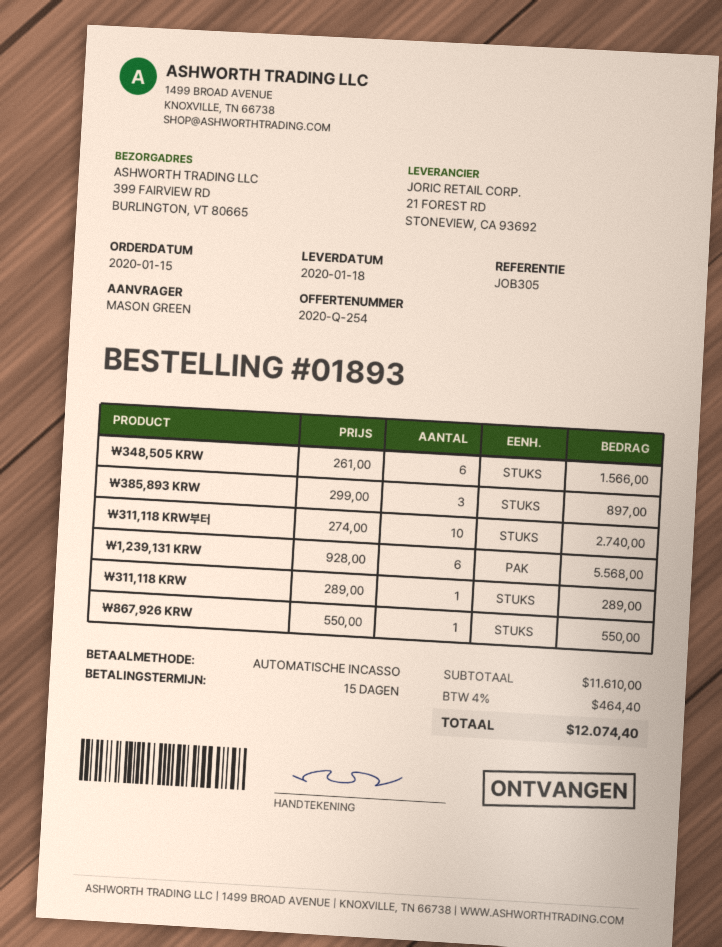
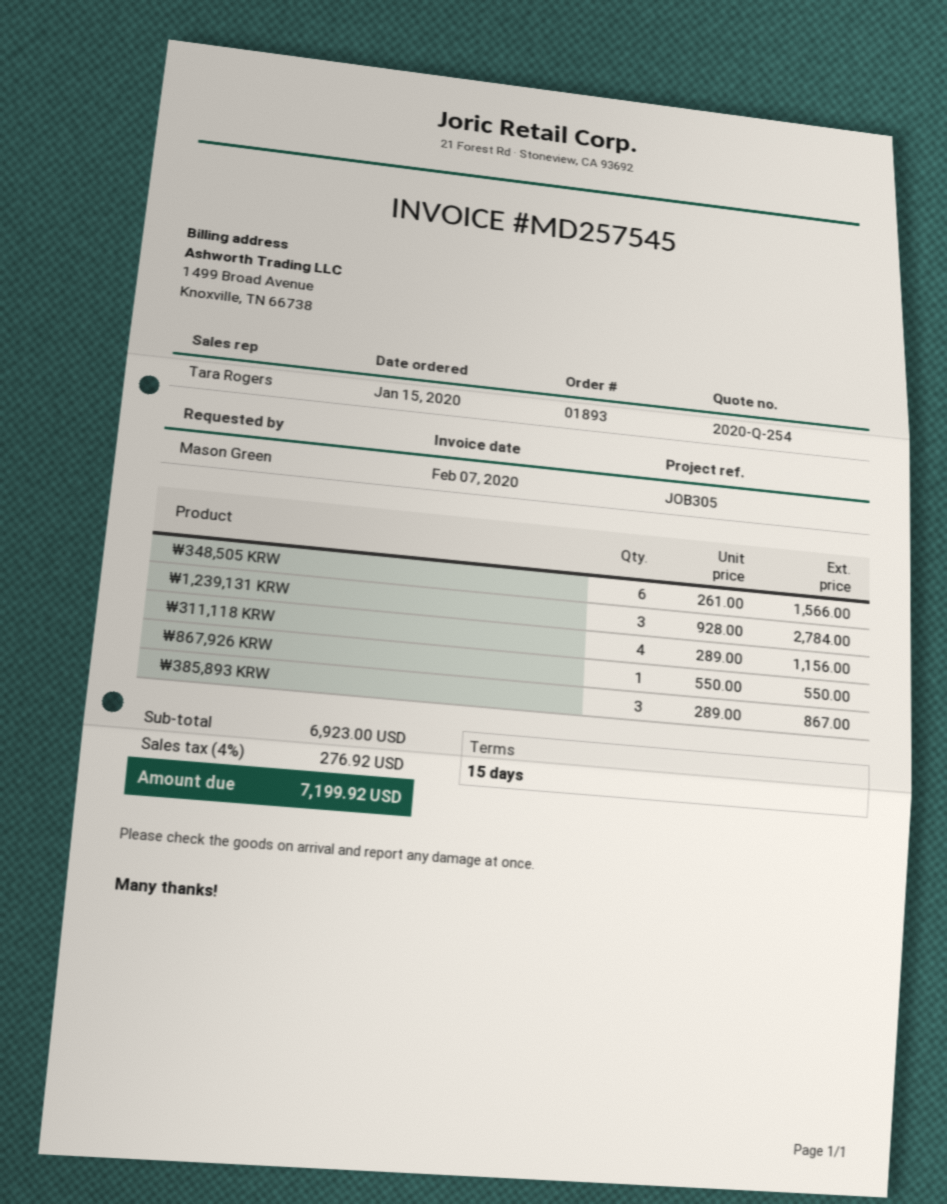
₩385,893 KRW: 3 x 299.00 = 897.00 -> 3 x 289.00 = 867.00
₩311,118 KRW부터: 10 x 274.00 = 2740.00 -> none
₩1,239,131 KRW: 6 x 928.00 = 5568.00 -> 3 x 928.00 = 2784.00
₩311,118 KRW: 1 x 289.00 = 289.00 -> 4 x 289.00 = 1156.00
subtotal: 11610.00 -> 6923.00
tax: 4% = 464.40 -> 4% = 276.92
total: 12074.40 -> 7199.92

